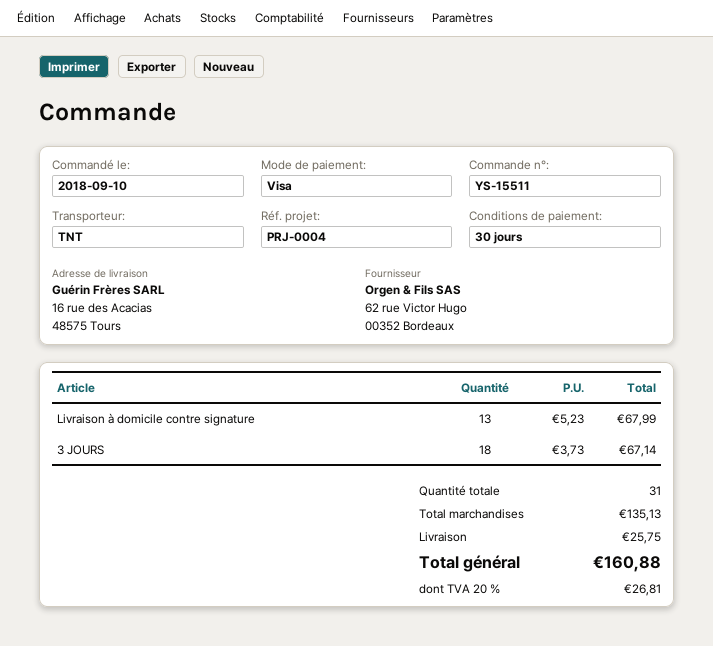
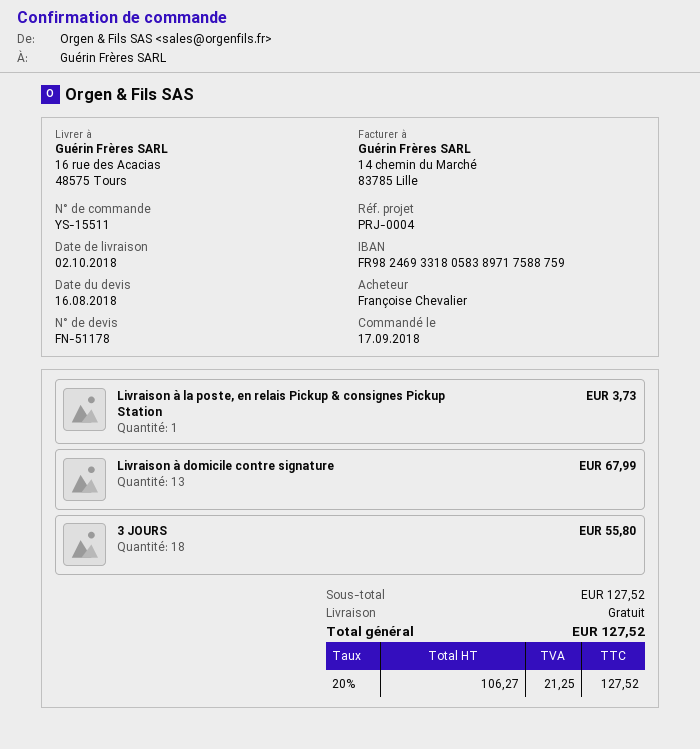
order date: 2018-09-10 -> 2018-09-17
3 JOURS: 18 for 67.14 -> 18 for 55.80
Livraison à la poste, en relais Pickup & consignes Pickup Station: none -> 1 for 3.73
subtotal: 135.13 -> 127.52
shipping: 25.75 -> 0.00
tax: 20% = 26.81 -> 20% = 21.25
total: 160.88 -> 127.52

